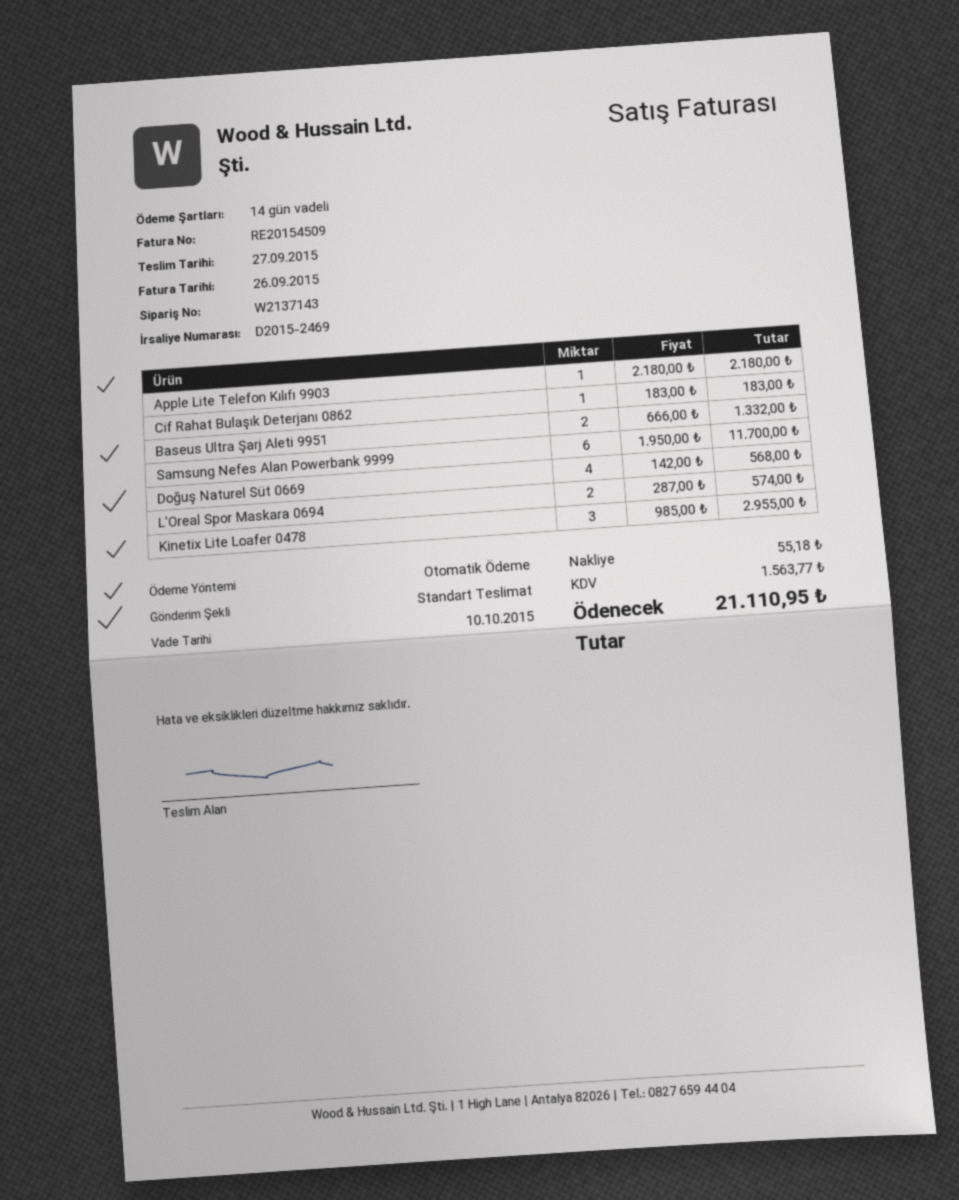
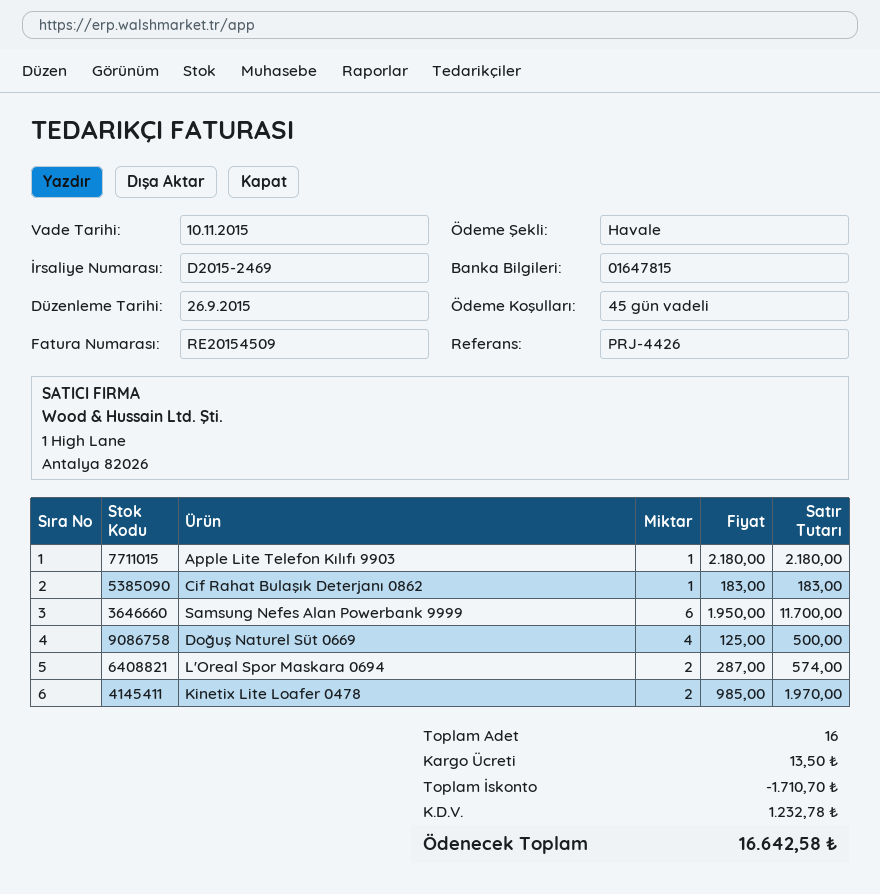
payment terms: 14 days -> 45 days
due date: 2015-10-10 -> 2015-11-10
payment method: direct debit -> bank transfer
Baseus Ultra Şarj Aleti 9951: 2 x 666.00 = 1332.00 -> none
Doğuş Naturel Süt 0669: 4 x 142.00 = 568.00 -> 4 x 125.00 = 500.00
Kinetix Lite Loafer 0478: 3 x 985.00 = 2955.00 -> 2 x 985.00 = 1970.00
discount: none -> 1710.70
shipping: 55.18 -> 13.50
tax: 1563.77 -> 1232.78
total: 21110.95 -> 16642.58

